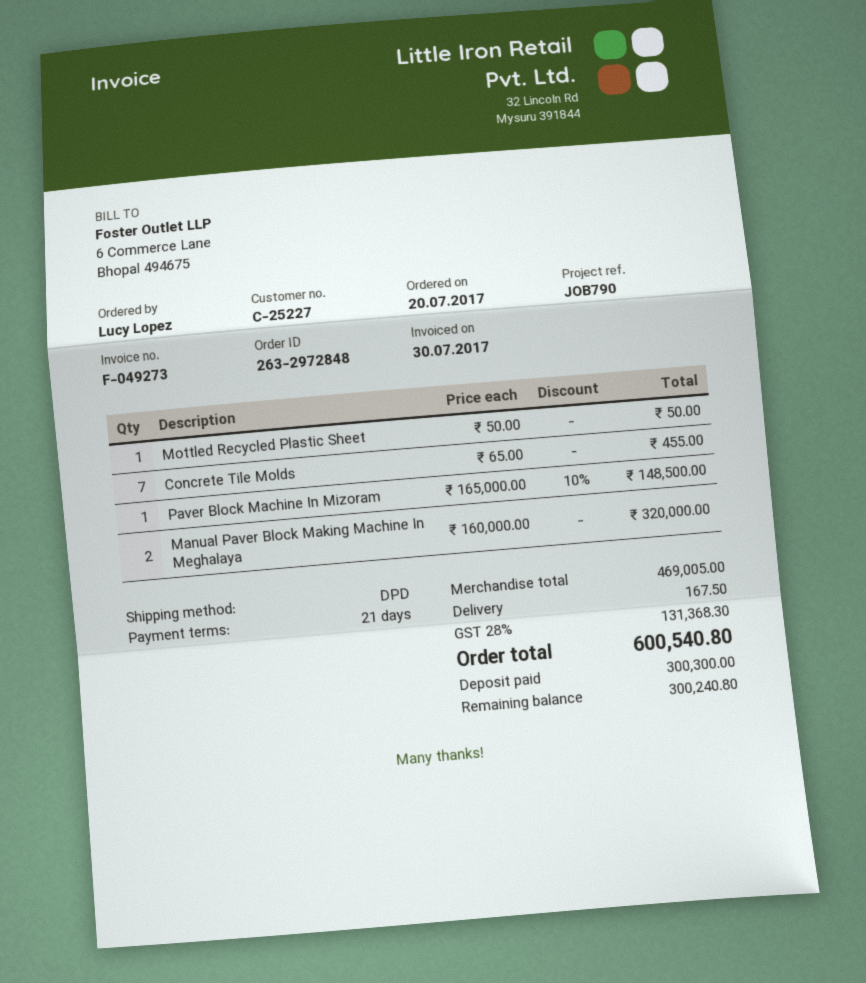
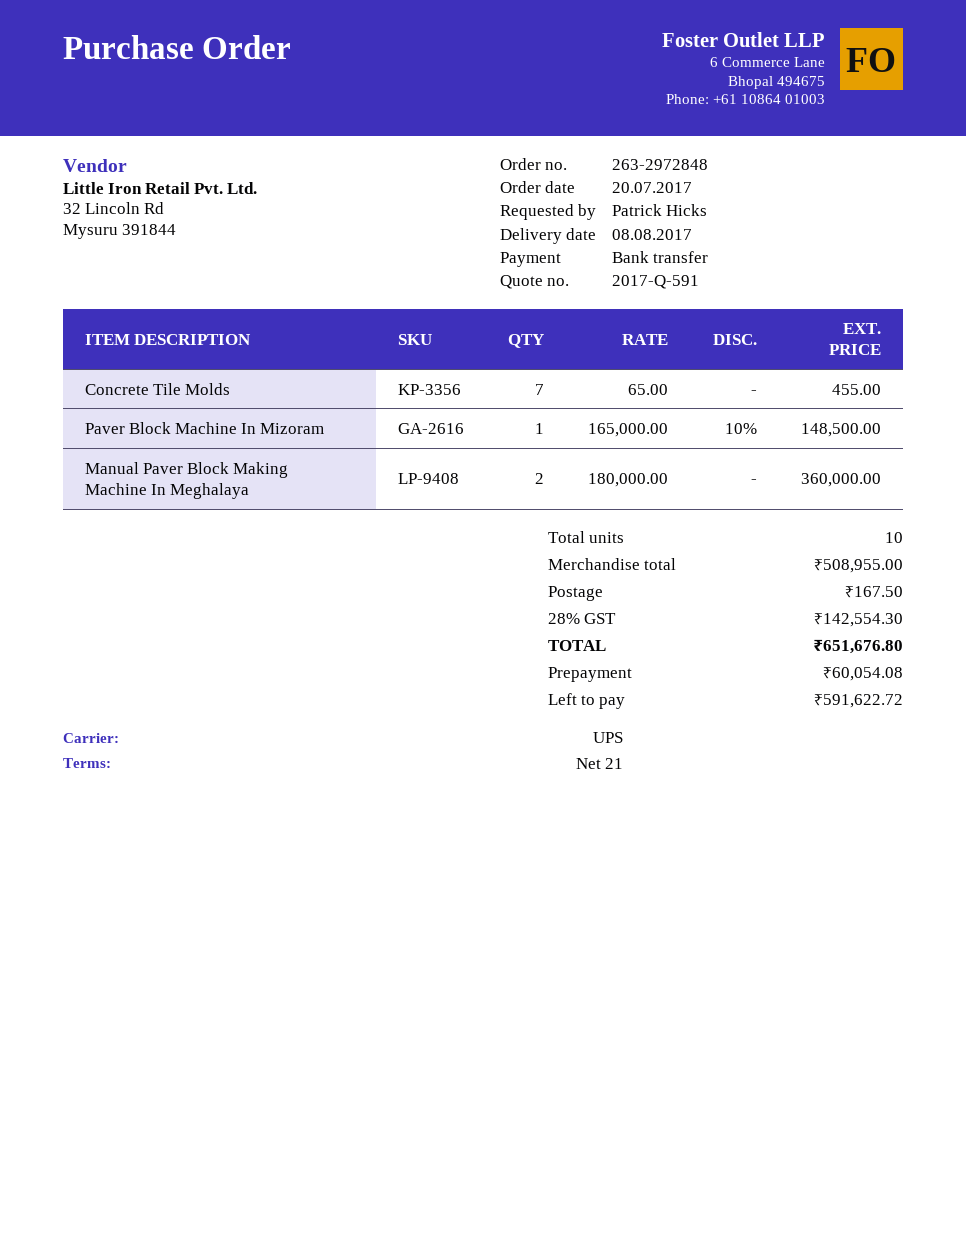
ordered by: Lucy Lopez -> Patrick Hicks
shipping method: DPD -> UPS
Mottled Recycled Plastic Sheet: 1 x 50.00 = 50.00 -> none
Manual Paver Block Making Machine In Meghalaya: 2 x 160000.00 = 320000.00 -> 2 x 180000.00 = 360000.00
subtotal: 469005.00 -> 508955.00
tax: 28% = 131368.30 -> 28% = 142554.30
total: 600540.80 -> 651676.80
deposit: 300300.00 -> 60054.08
balance: 300240.80 -> 591622.72

